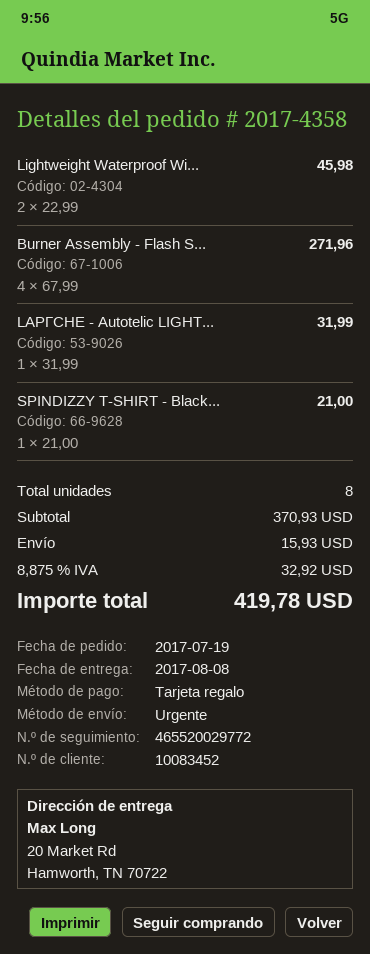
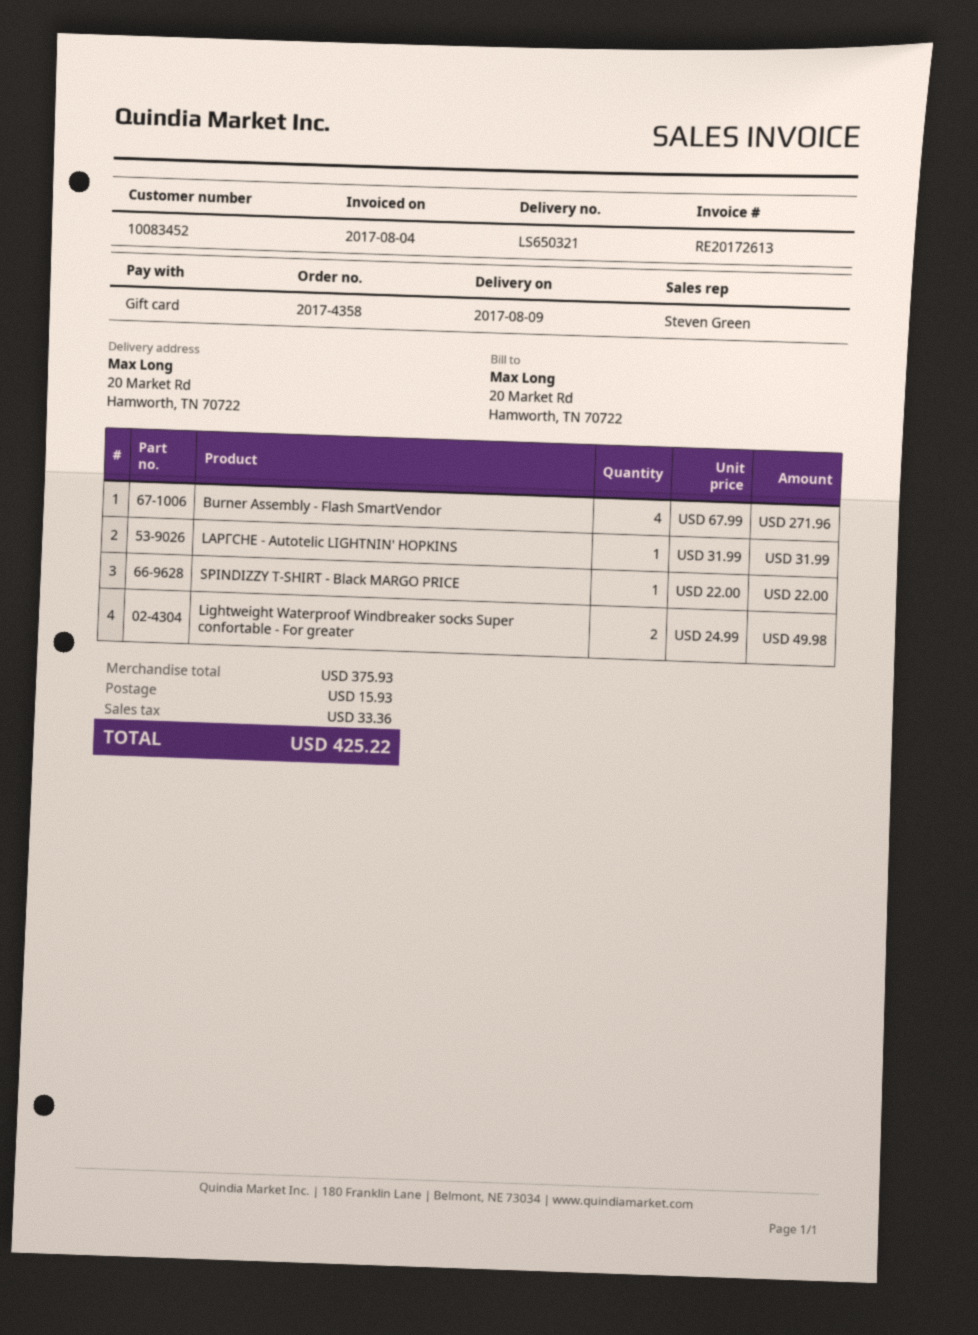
delivery date: 2017-08-08 -> 2017-08-09
Lightweight Waterproof Wi...: 2 x 22.99 = 45.98 -> 2 x 24.99 = 49.98
SPINDIZZY T-SHIRT - Black...: 1 x 21.00 = 21.00 -> 1 x 22.00 = 22.00
subtotal: 370.93 -> 375.93
tax: 32.92 -> 33.36
total: 419.78 -> 425.22

